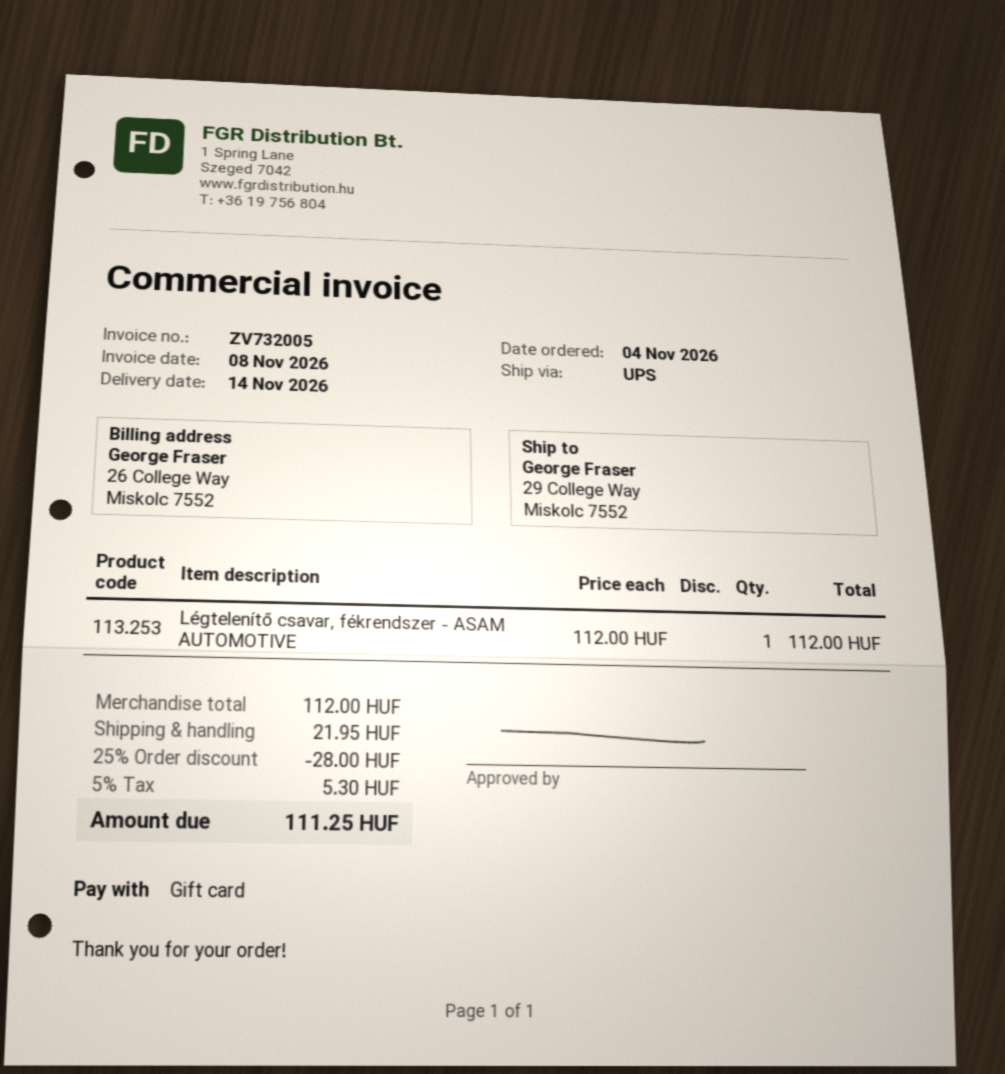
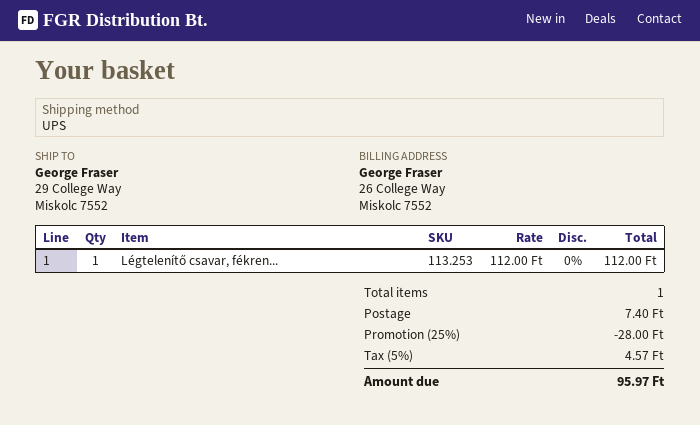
shipping: 21.95 -> 7.40
tax: 5% = 5.30 -> 5% = 4.57
total: 111.25 -> 95.97

